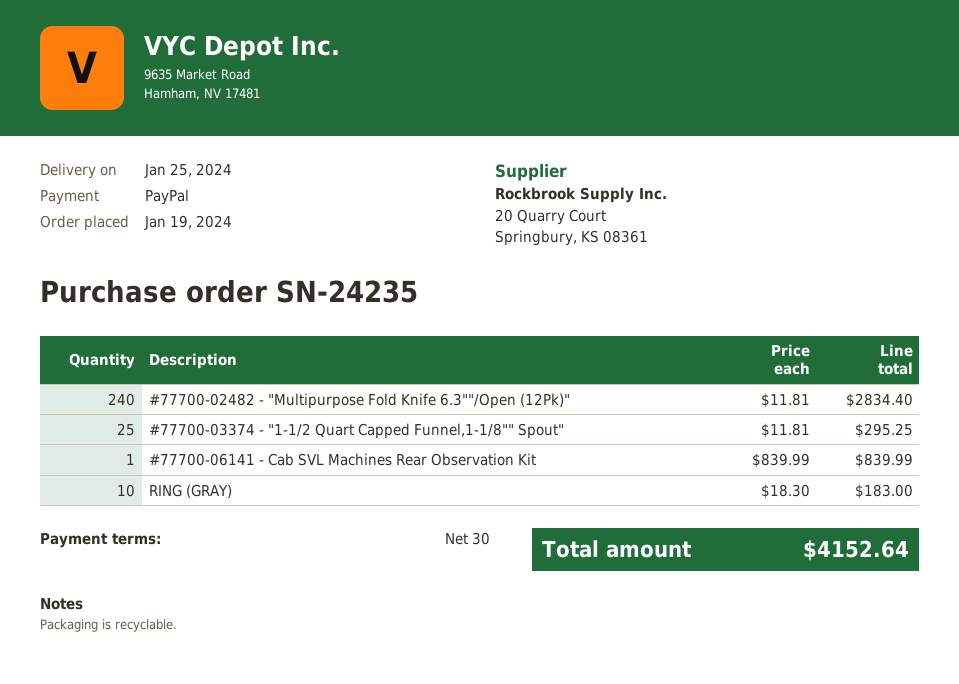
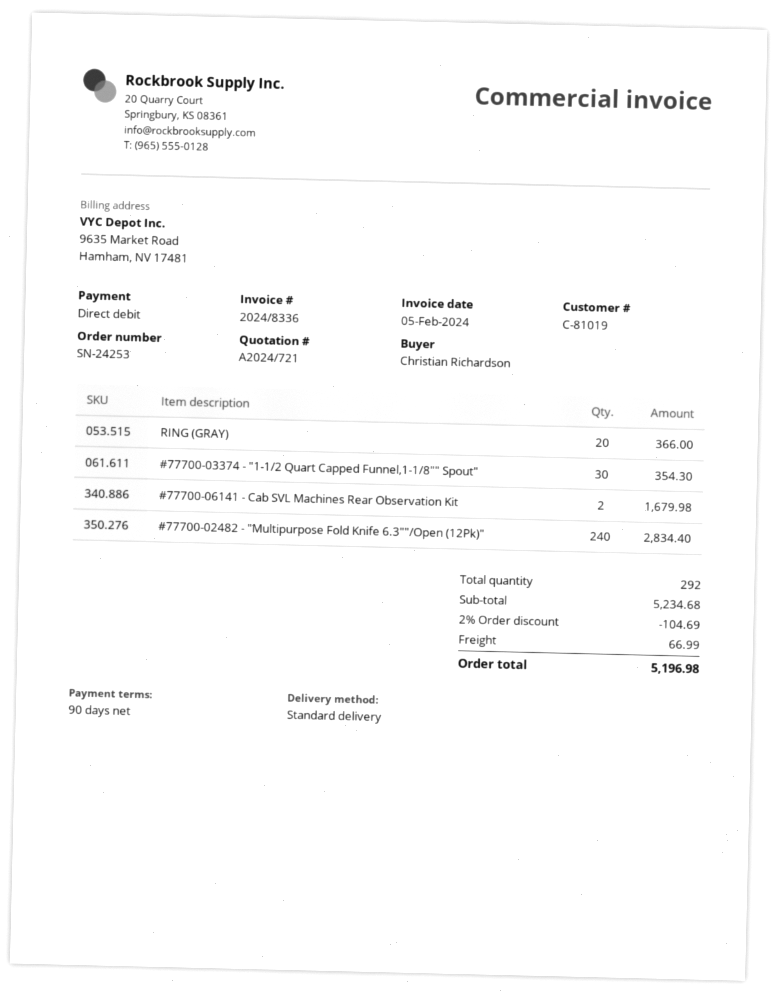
order number: SN-24235 -> SN-24253
payment terms: 30 days -> 90 days
payment method: PayPal -> direct debit
#77700-03374 - "1-1/2 Quart Capped Funnel,1-1/8"" Spout": 25 for 295.25 -> 30 for 354.30
#77700-06141 - Cab SVL Machines Rear Observation Kit: 1 for 839.99 -> 2 for 1679.98
RING (GRAY): 10 for 183.00 -> 20 for 366.00
discount: none -> 2% = 104.69
shipping: none -> 66.99
total: 4152.64 -> 5196.98

